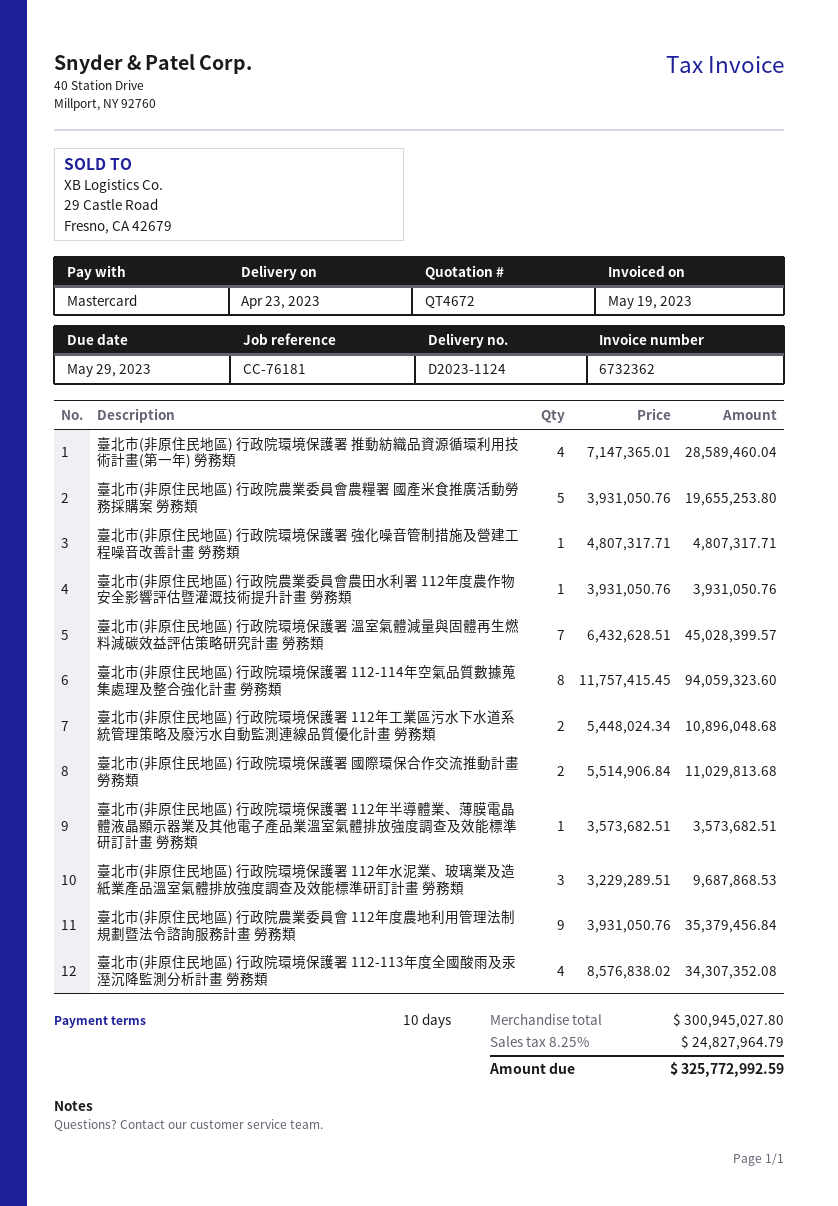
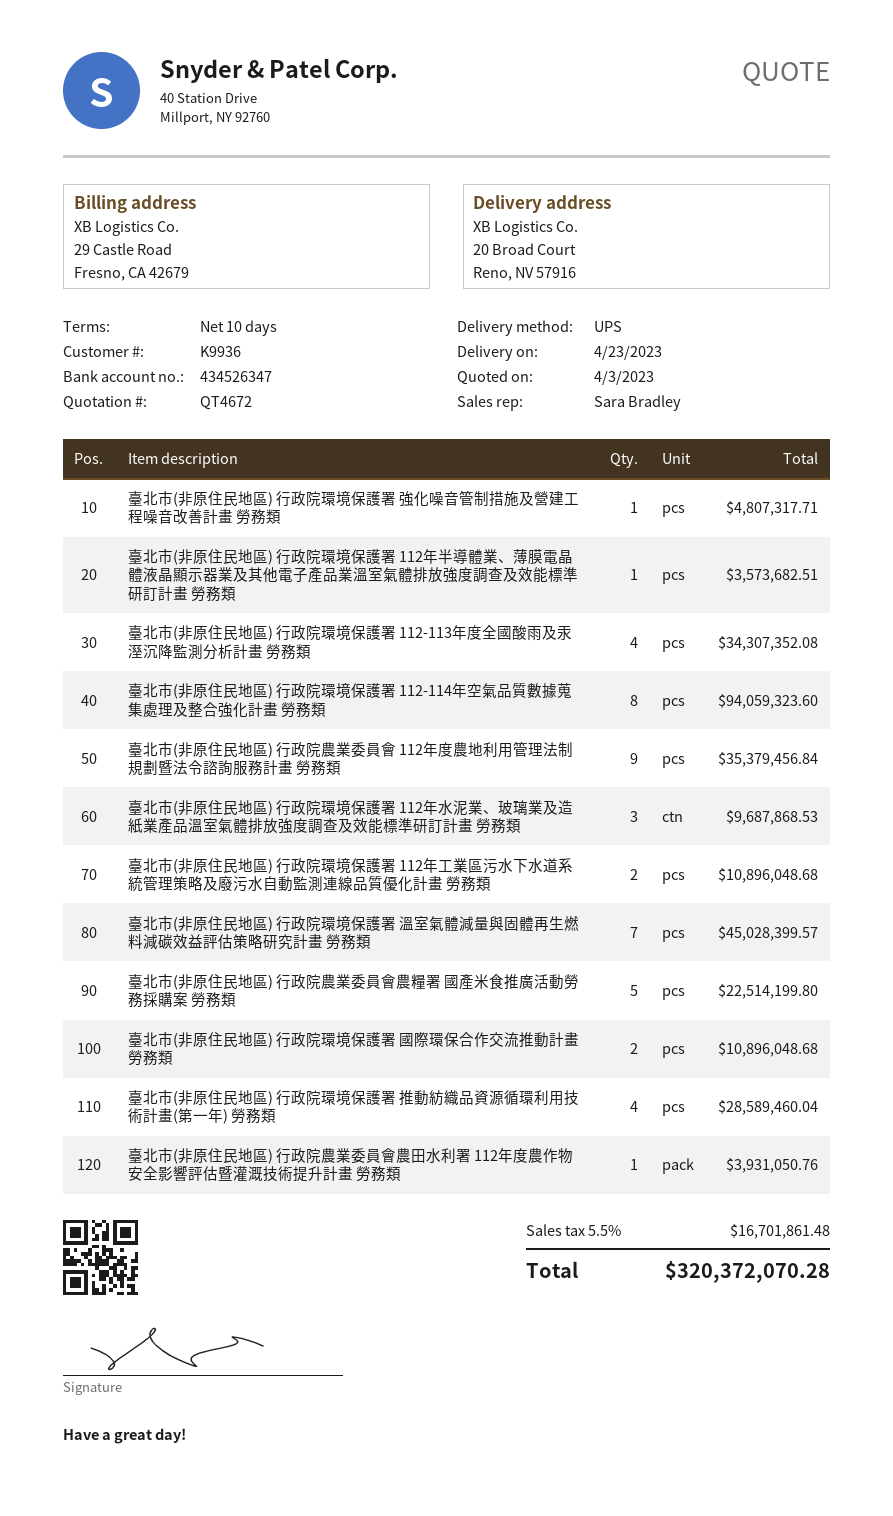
臺北市(非原住民地區) 行政院農業委員會農糧署 國產米食推廣活動勞務採購案 勞務類: 5 for 19655253.80 -> 5 for 22514199.80
臺北市(非原住民地區) 行政院環境保護署 國際環保合作交流推動計畫 勞務類: 2 for 11029813.68 -> 2 for 10896048.68
tax: 8.25% = 24827964.79 -> 5.5% = 16701861.48
total: 325772992.59 -> 320372070.28

